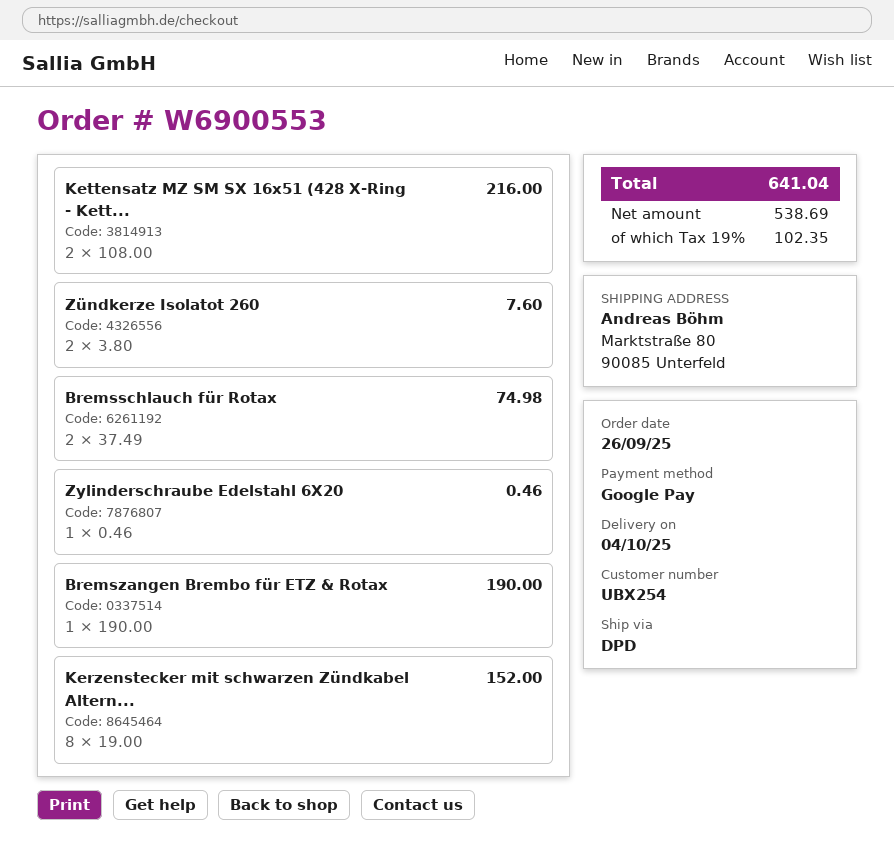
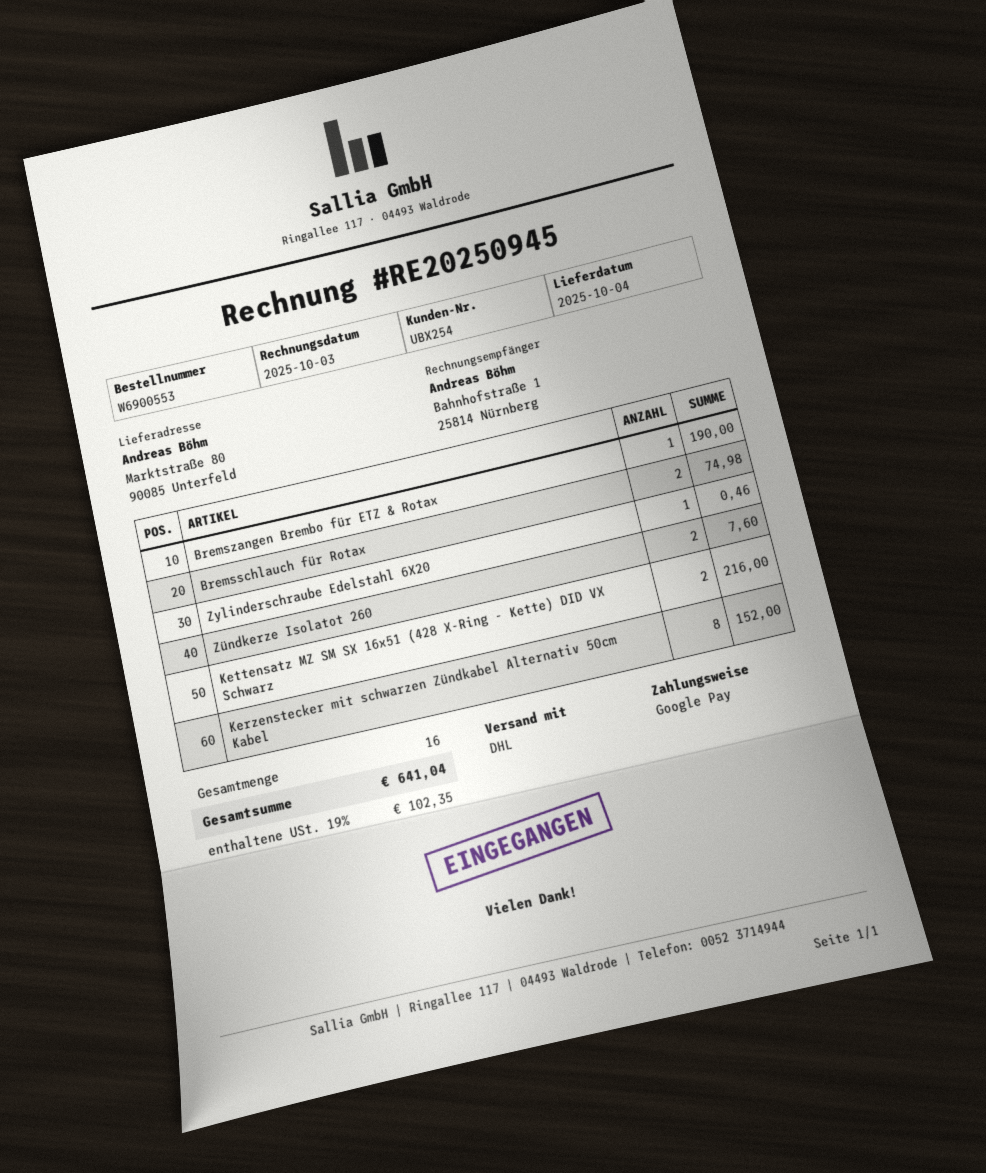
shipping method: DPD -> DHL

